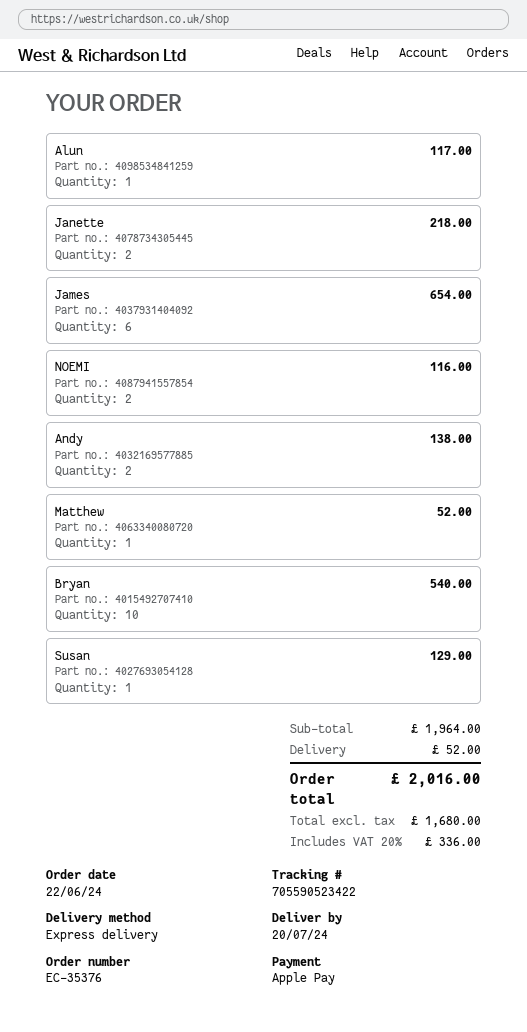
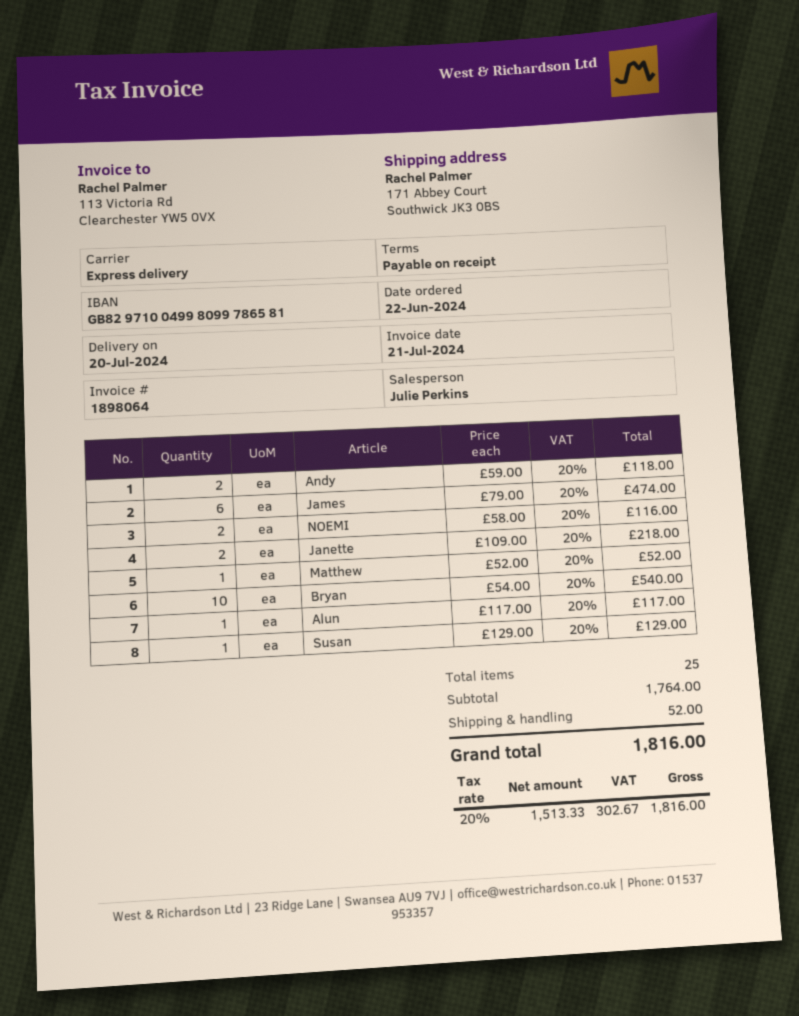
James: 6 for 654.00 -> 6 for 474.00
Andy: 2 for 138.00 -> 2 for 118.00
subtotal: 1964.00 -> 1764.00
net: 1680.00 -> 1513.33
tax: 20% = 336.00 -> 20% = 302.67
total: 2016.00 -> 1816.00

